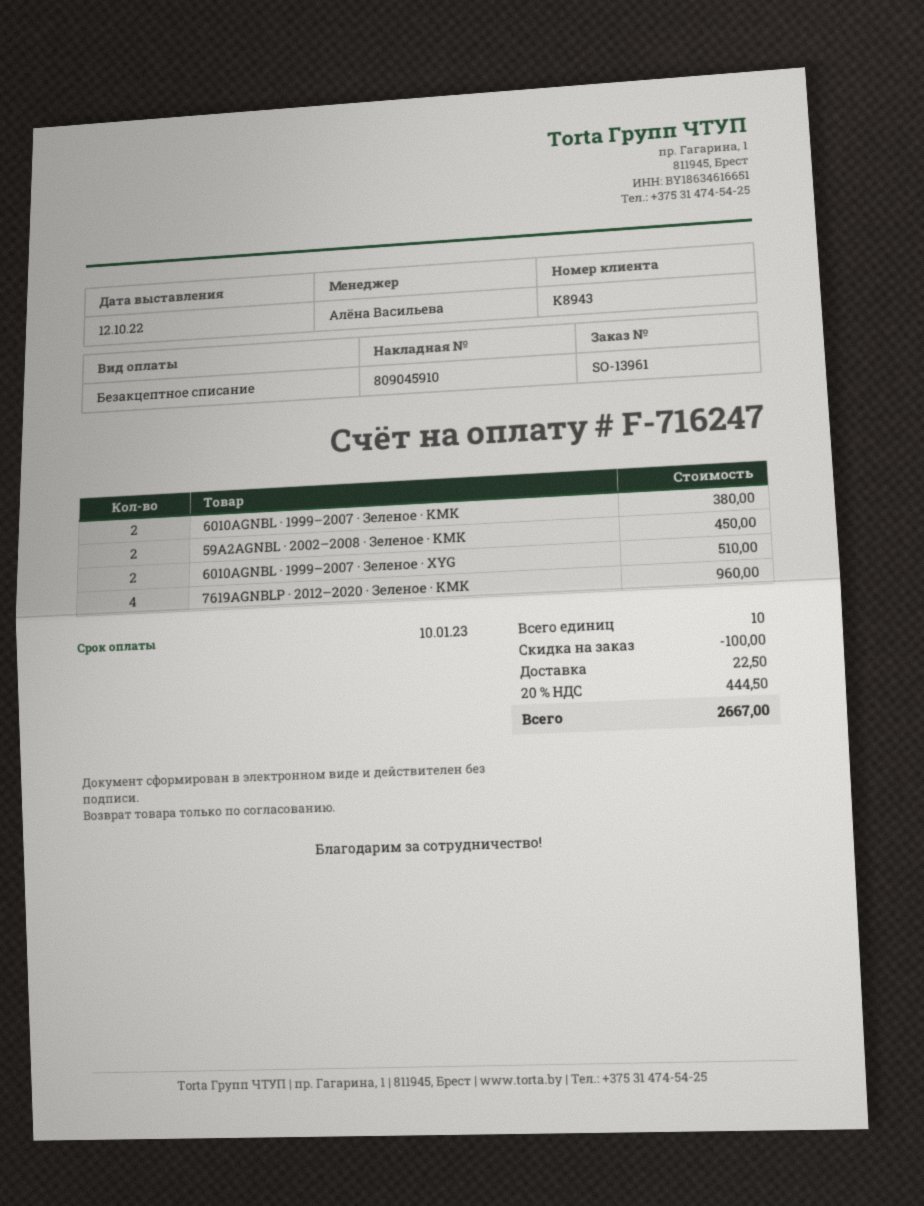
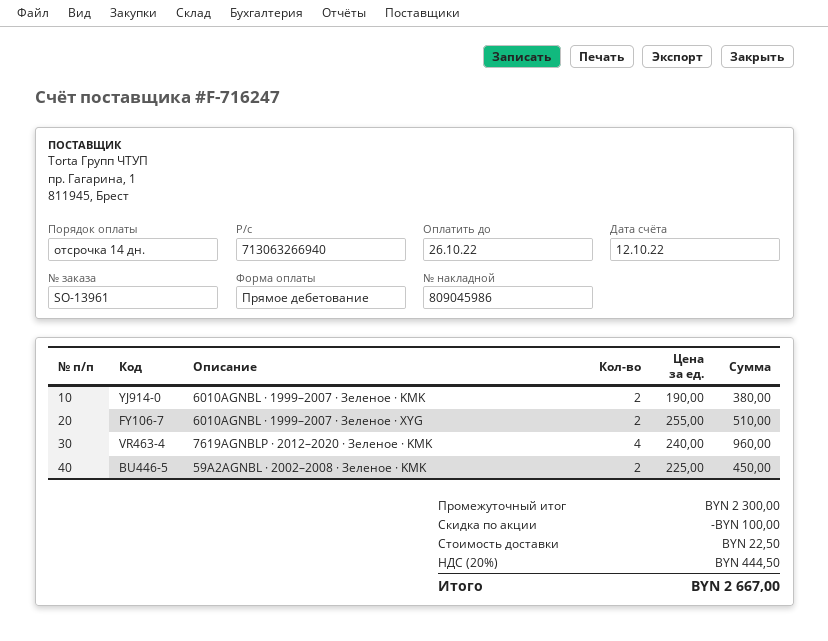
delivery note number: 809045910 -> 809045986
due date: 2023-01-10 -> 2022-10-26

